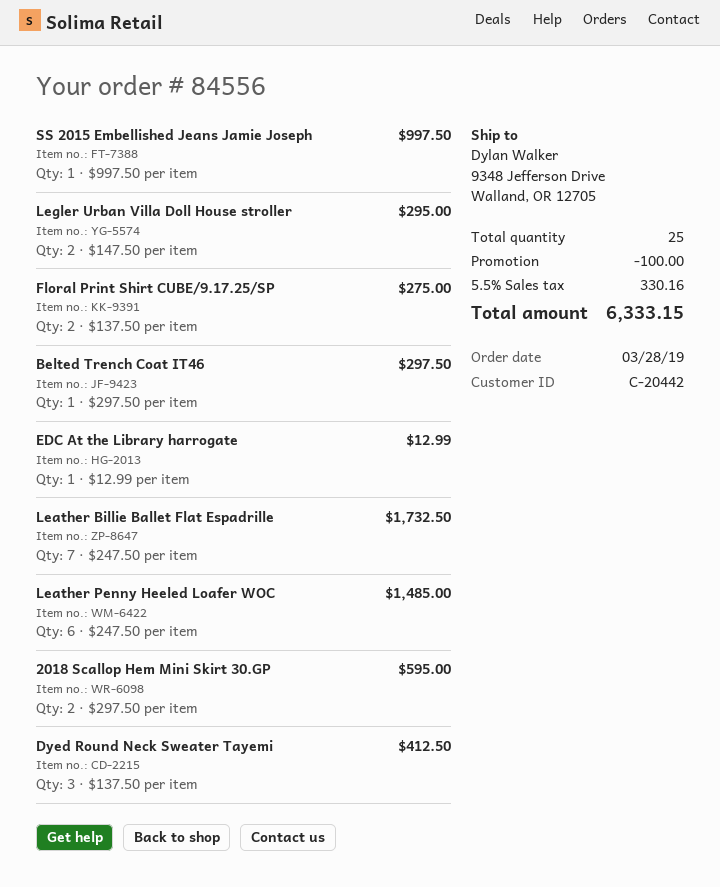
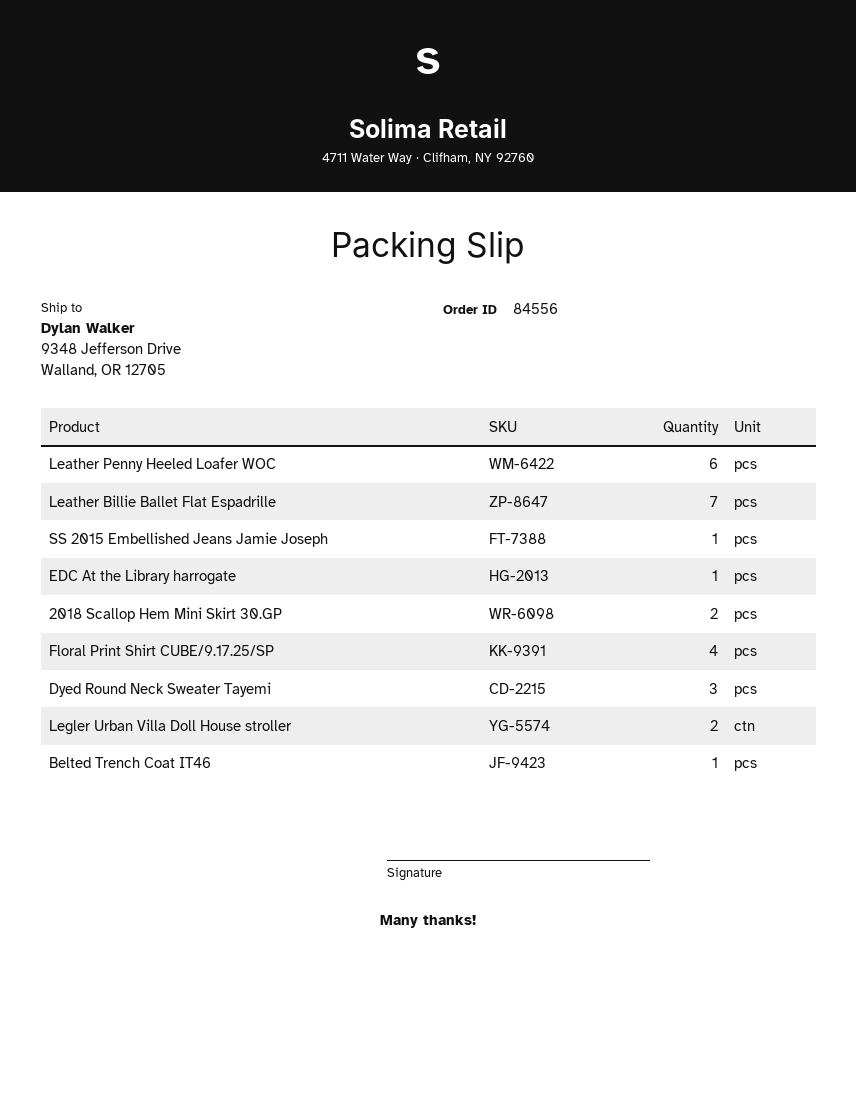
Floral Print Shirt CUBE/9.17.25/SP: 2 -> 4

